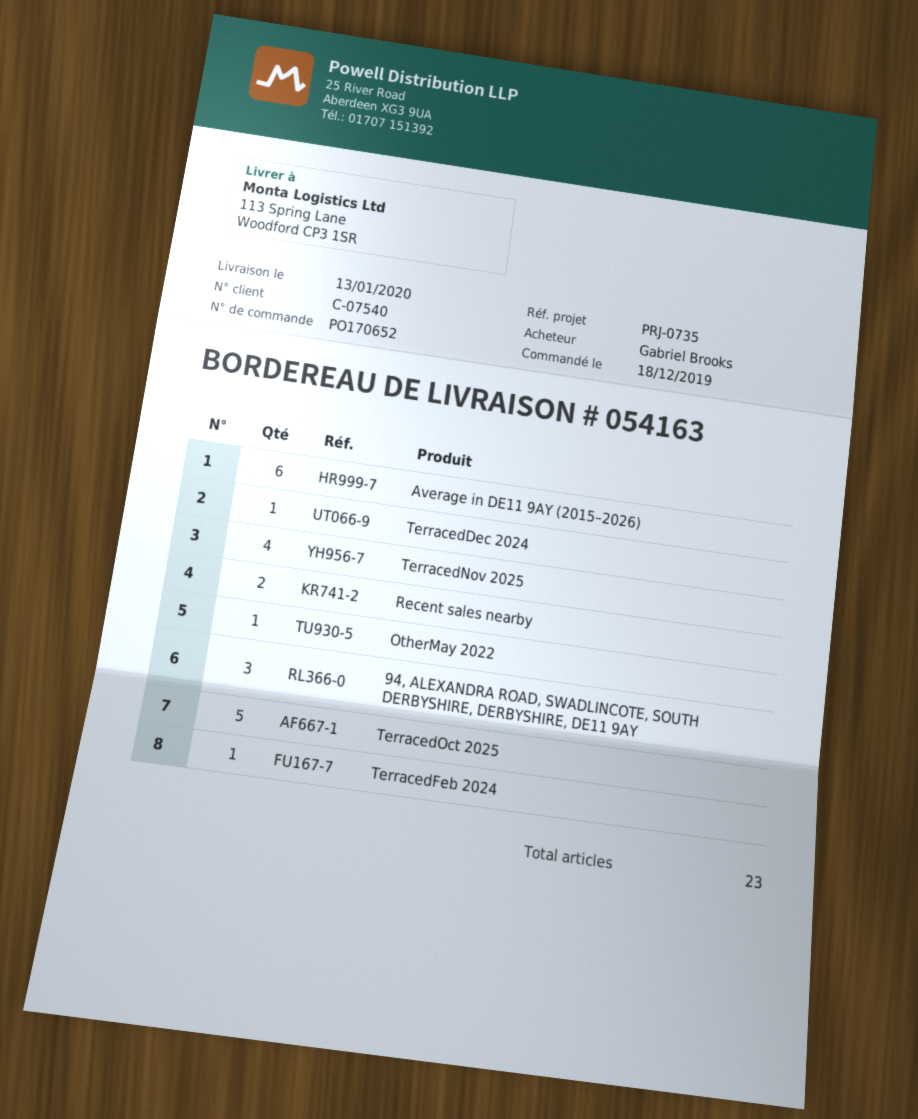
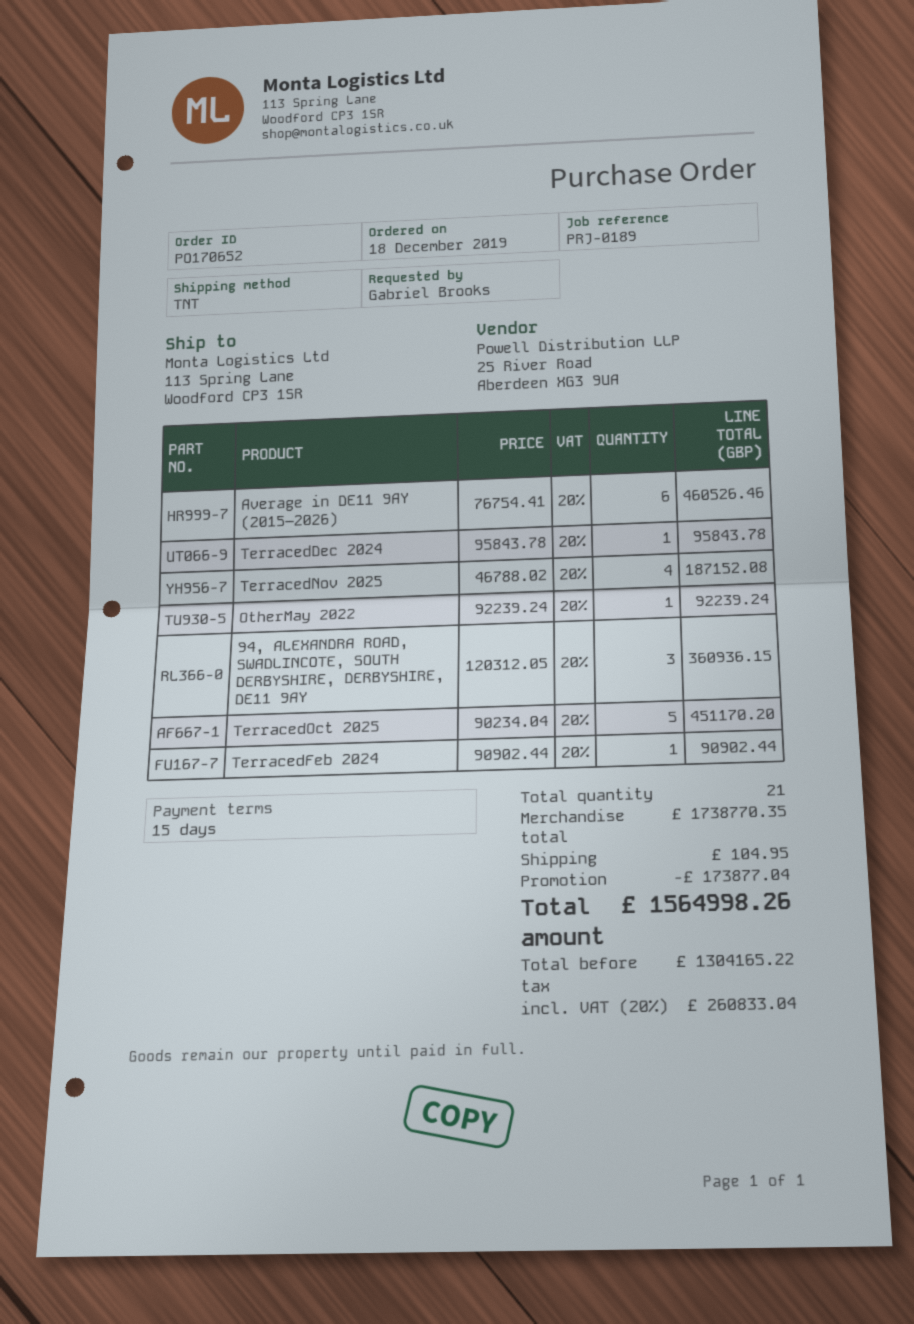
reference: PRJ-0735 -> PRJ-0189
Recent sales nearby: 2 -> none
total quantity: 23 -> 21

